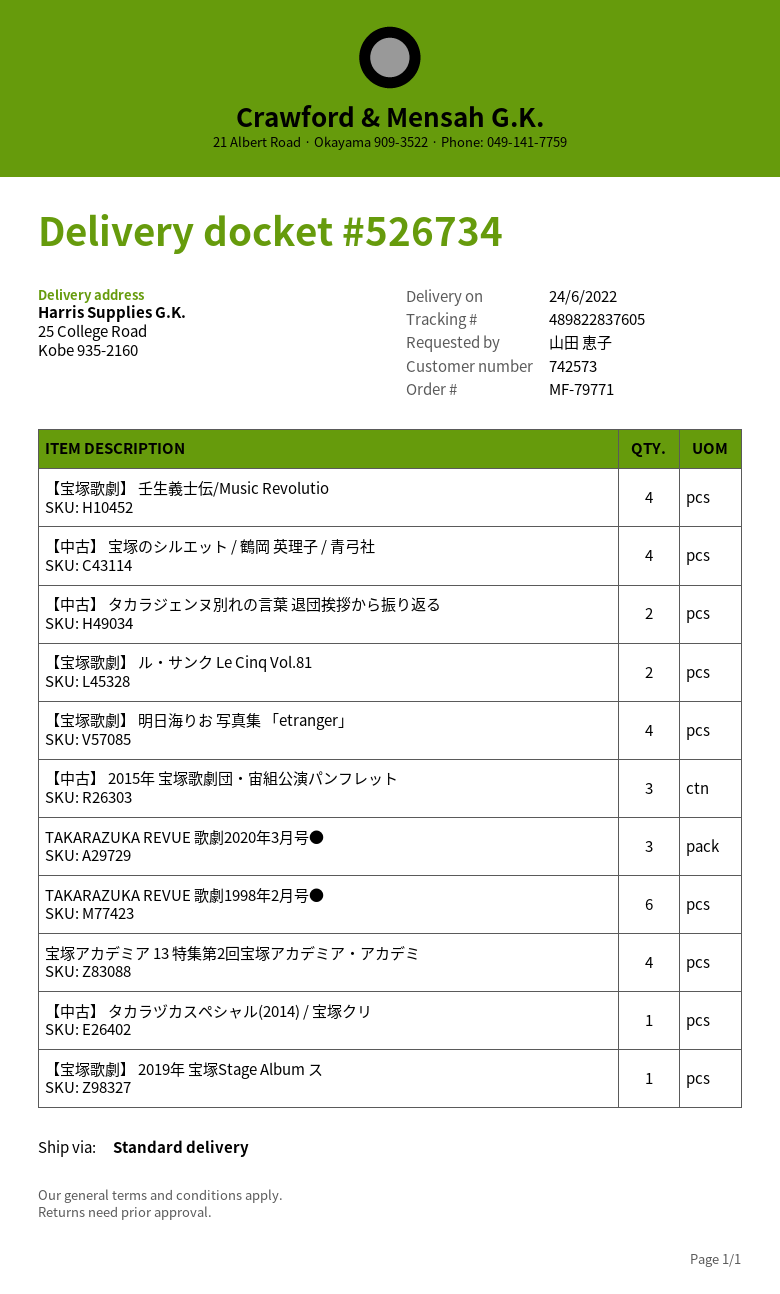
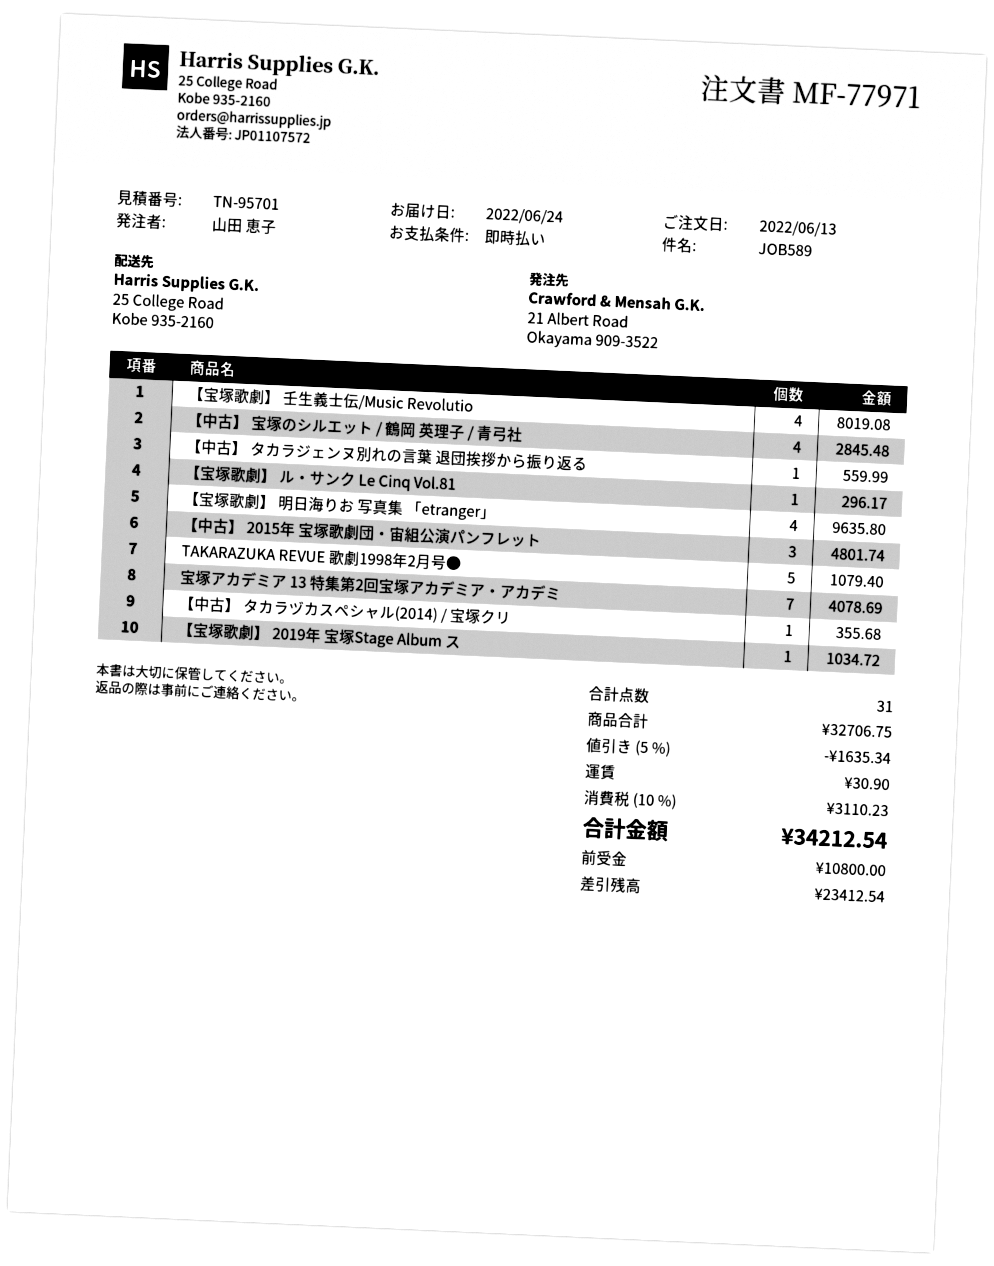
order number: MF-79771 -> MF-77971
【中古】 タカラジェンヌ別れの言葉 退団挨拶から振り返る: 2 -> 1
【宝塚歌劇】 ル・サンク Le Cinq Vol.81: 2 -> 1
TAKARAZUKA REVUE 歌劇2020年3月号●: 3 -> none
TAKARAZUKA REVUE 歌劇1998年2月号●: 6 -> 5
宝塚アカデミア 13 特集第2回宝塚アカデミア・アカデミ: 4 -> 7

